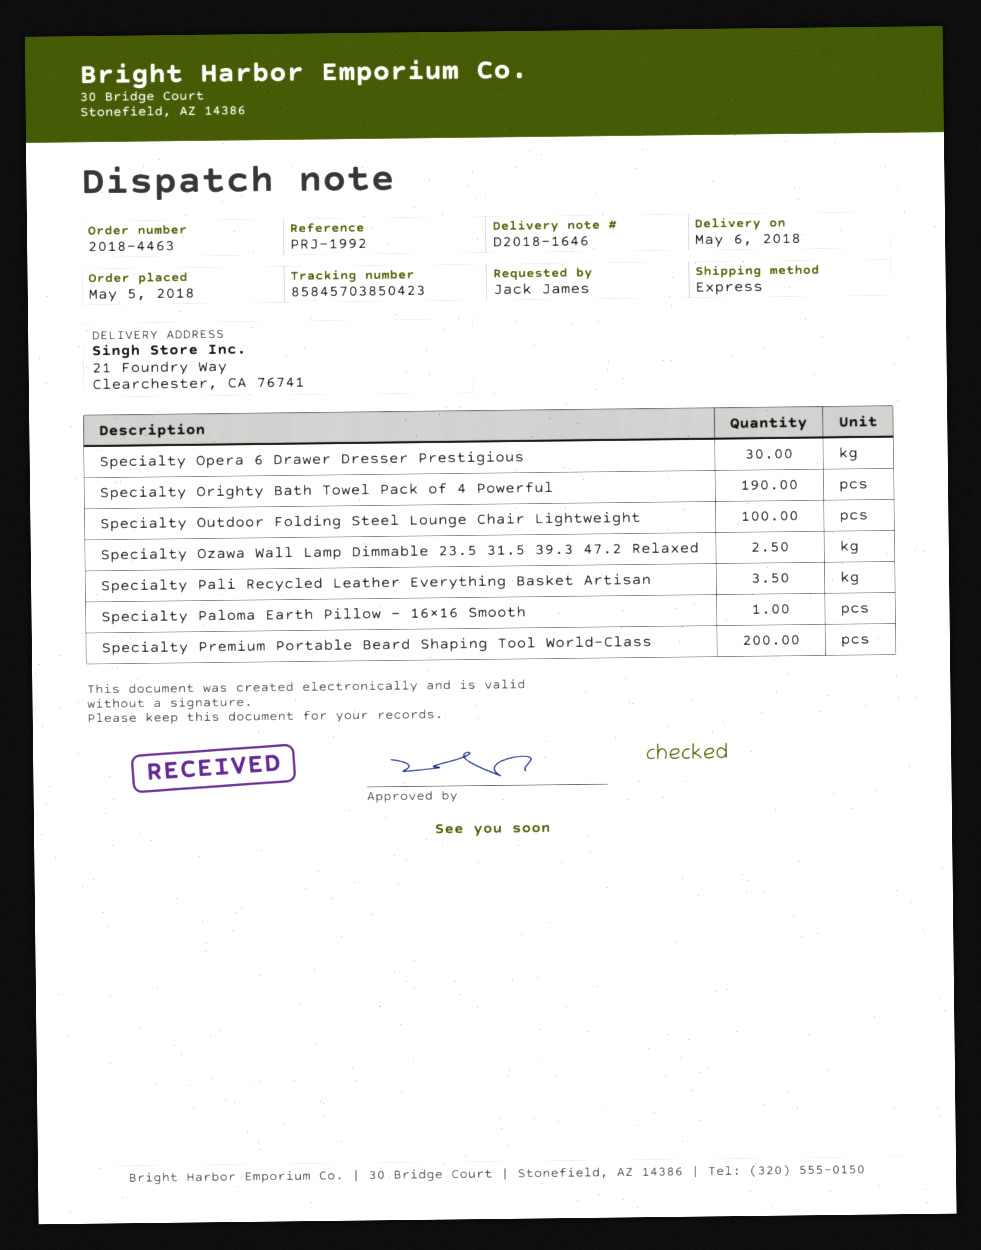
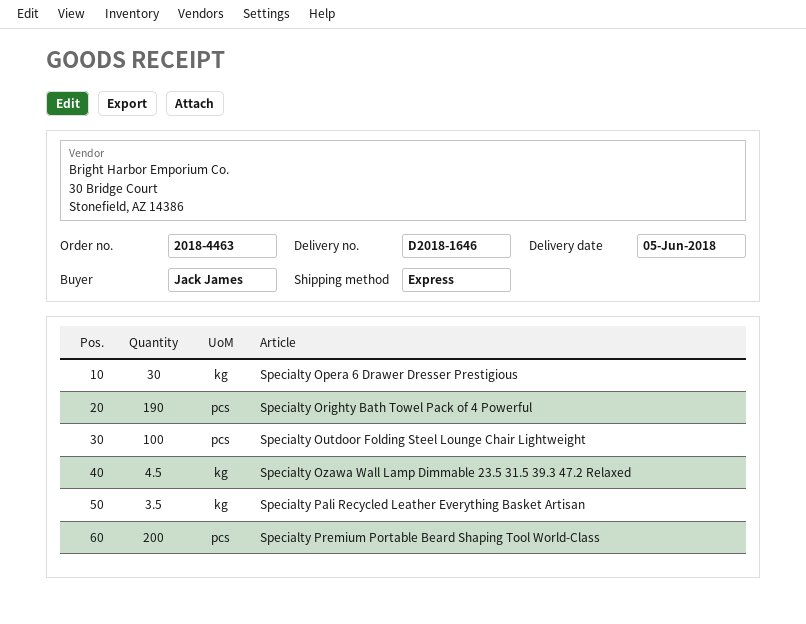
delivery date: 2018-05-06 -> 2018-06-05
Specialty Ozawa Wall Lamp Dimmable 23.5 31.5 39.3 47.2 Relaxed: 2.5 -> 4.5
Specialty Paloma Earth Pillow – 16×16 Smooth: 1 -> none

